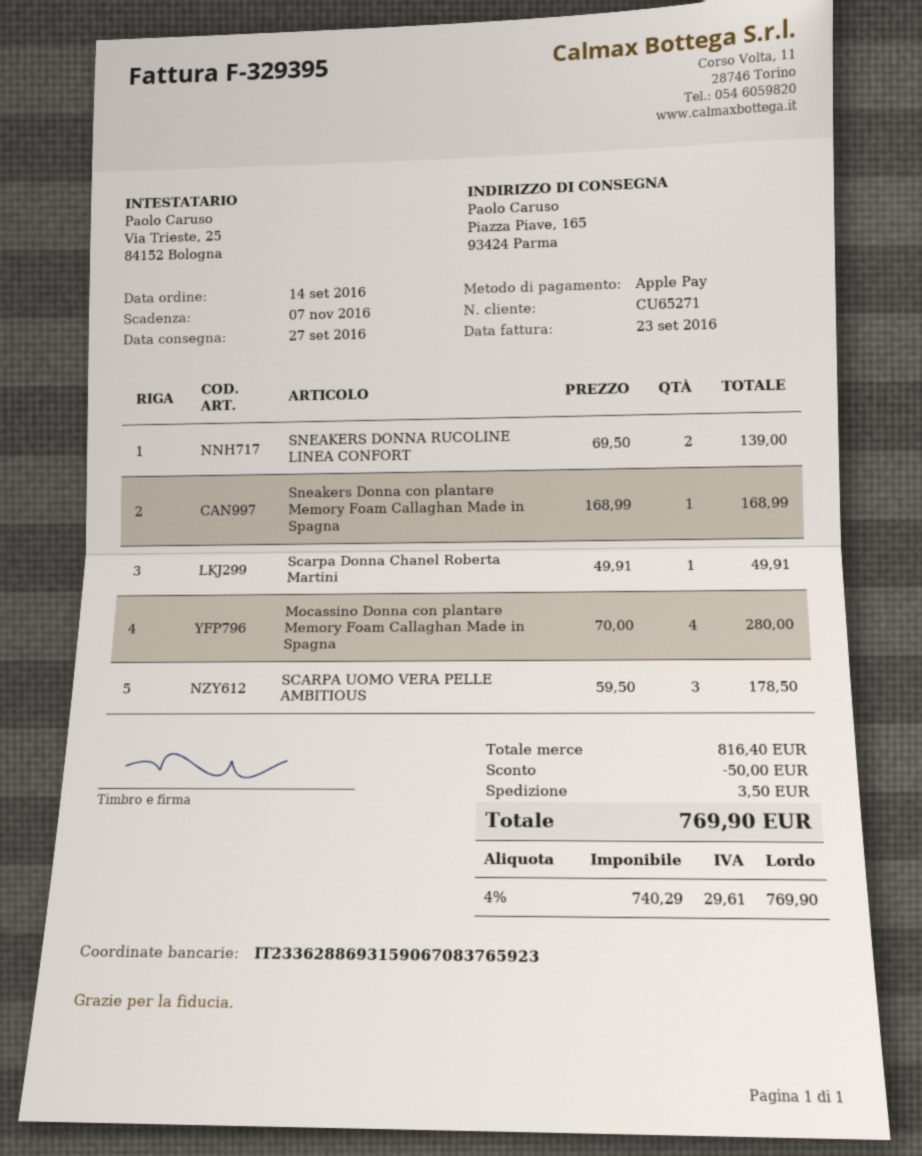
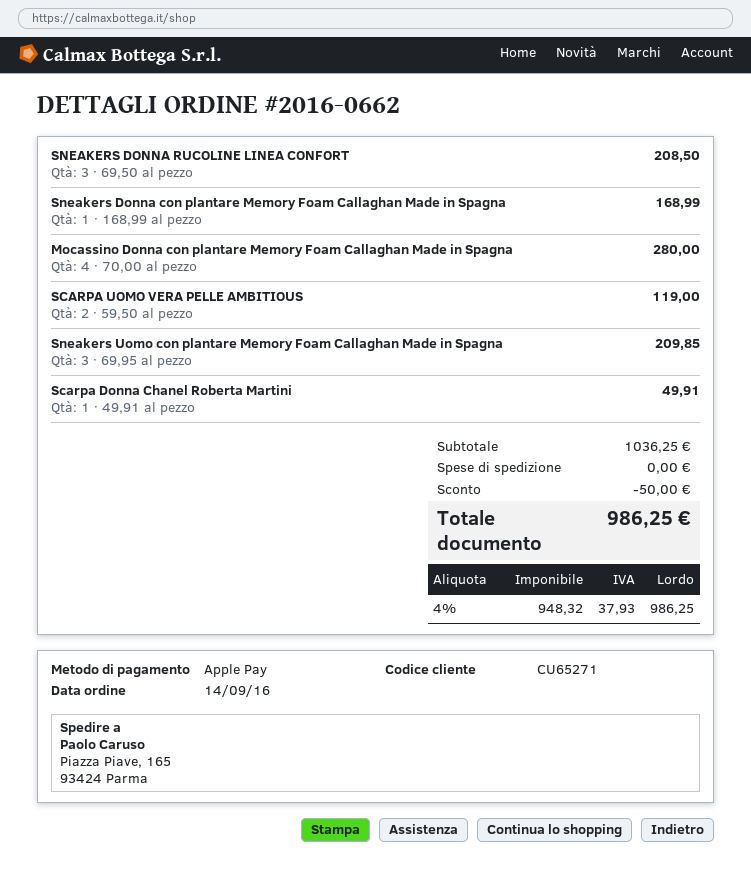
SNEAKERS DONNA RUCOLINE LINEA CONFORT: 2 x 69.50 = 139.00 -> 3 x 69.50 = 208.50
SCARPA UOMO VERA PELLE AMBITIOUS: 3 x 59.50 = 178.50 -> 2 x 59.50 = 119.00
Sneakers Uomo con plantare Memory Foam Callaghan Made in Spagna: none -> 3 x 69.95 = 209.85
subtotal: 816.40 -> 1036.25
shipping: 3.50 -> 0.00
net: 740.29 -> 948.32
tax: 4% = 29.61 -> 4% = 37.93
total: 769.90 -> 986.25

